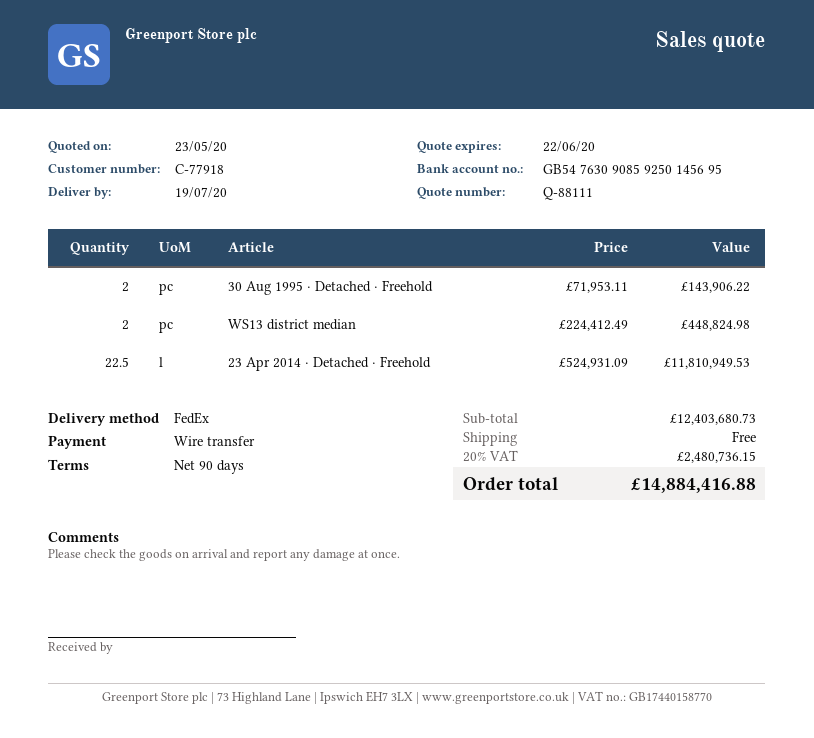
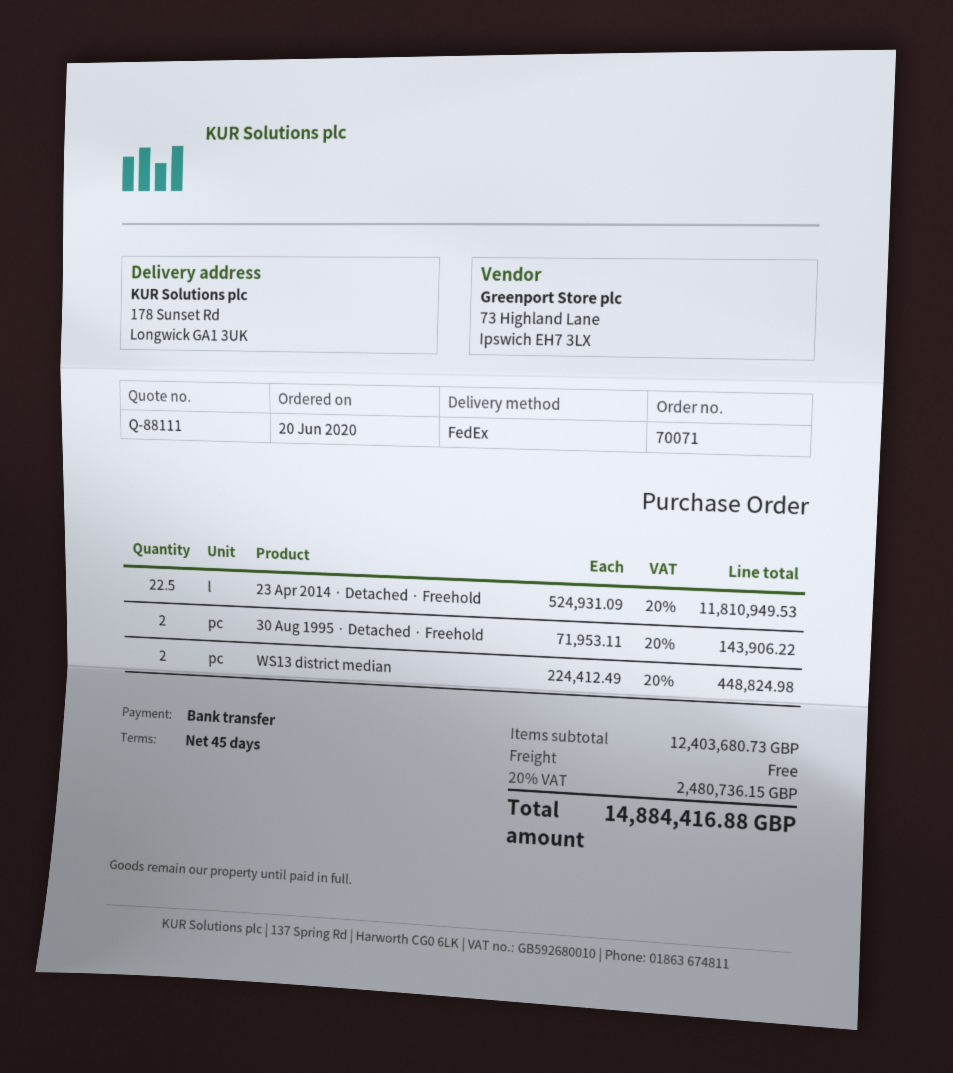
payment terms: 90 days -> 45 days

